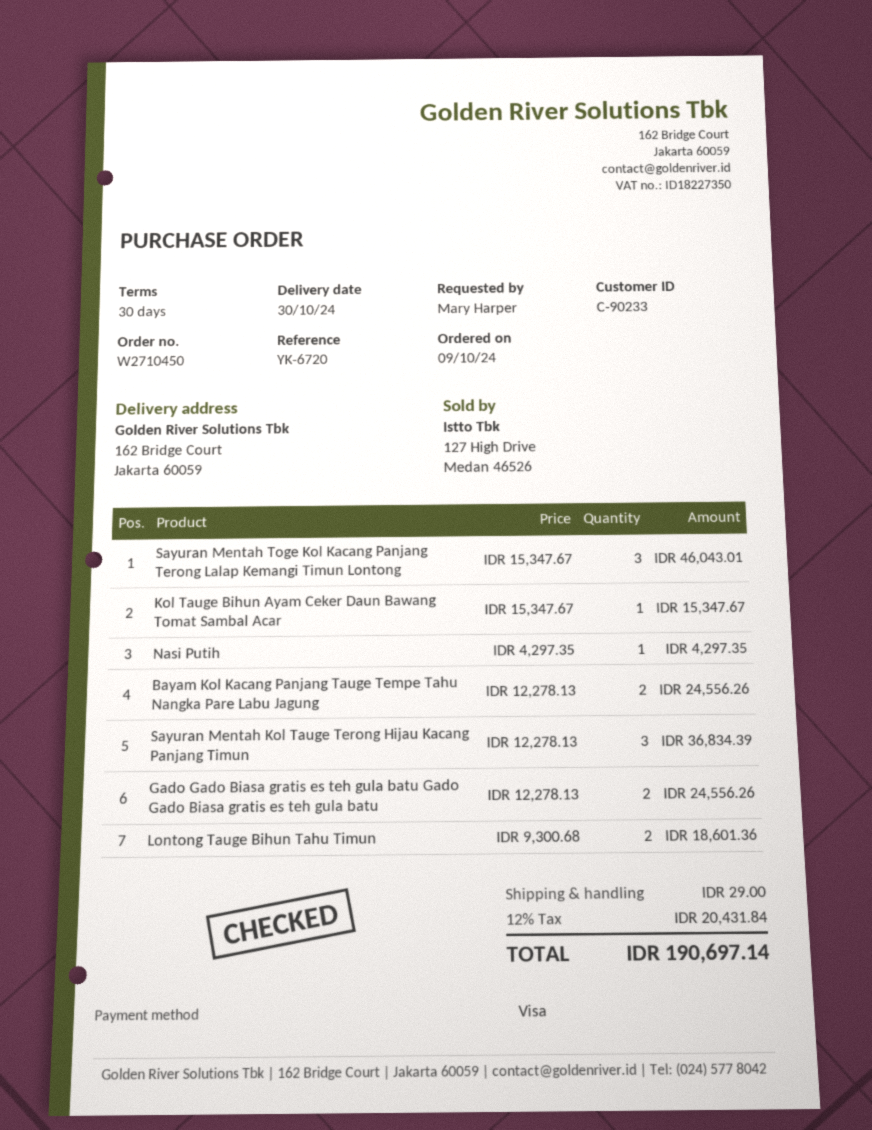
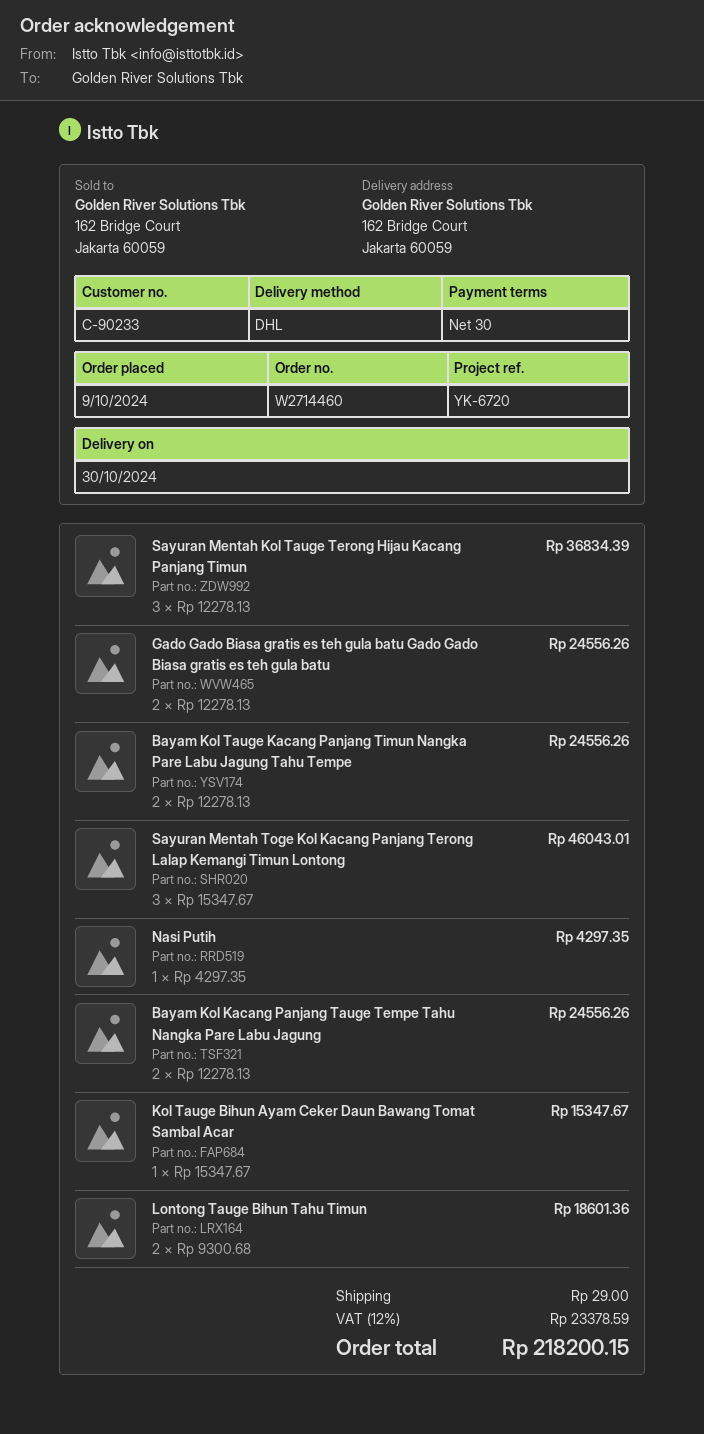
order number: W2710450 -> W2714460
Bayam Kol Tauge Kacang Panjang Timun Nangka Pare Labu Jagung Tahu Tempe: none -> 2 x 12278.13 = 24556.26
tax: 12% = 20431.84 -> 12% = 23378.59
total: 190697.14 -> 218200.15

